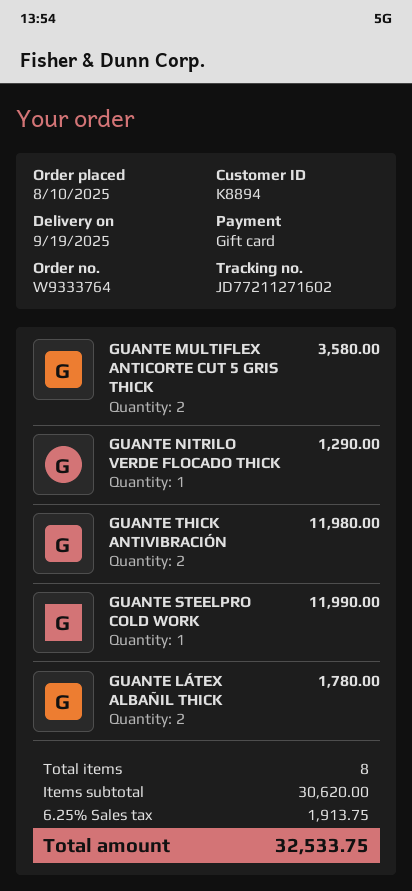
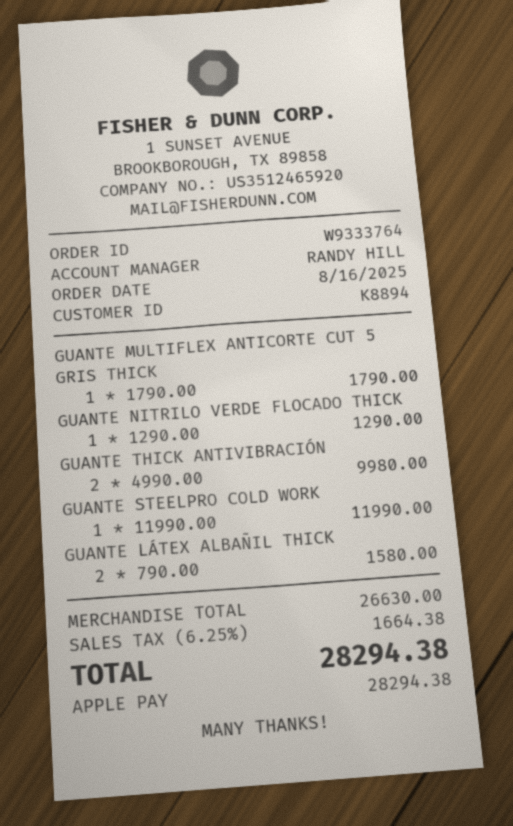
order date: 2025-08-10 -> 2025-08-16
payment method: gift card -> Apple Pay
GUANTE MULTIFLEX ANTICORTE CUT 5 GRIS THICK: 2 for 3580.00 -> 1 for 1790.00
GUANTE THICK ANTIVIBRACIÓN: 2 for 11980.00 -> 2 for 9980.00
GUANTE LÁTEX ALBAÑIL THICK: 2 for 1780.00 -> 2 for 1580.00
subtotal: 30620.00 -> 26630.00
tax: 6.25% = 1913.75 -> 6.25% = 1664.38
total: 32533.75 -> 28294.38

